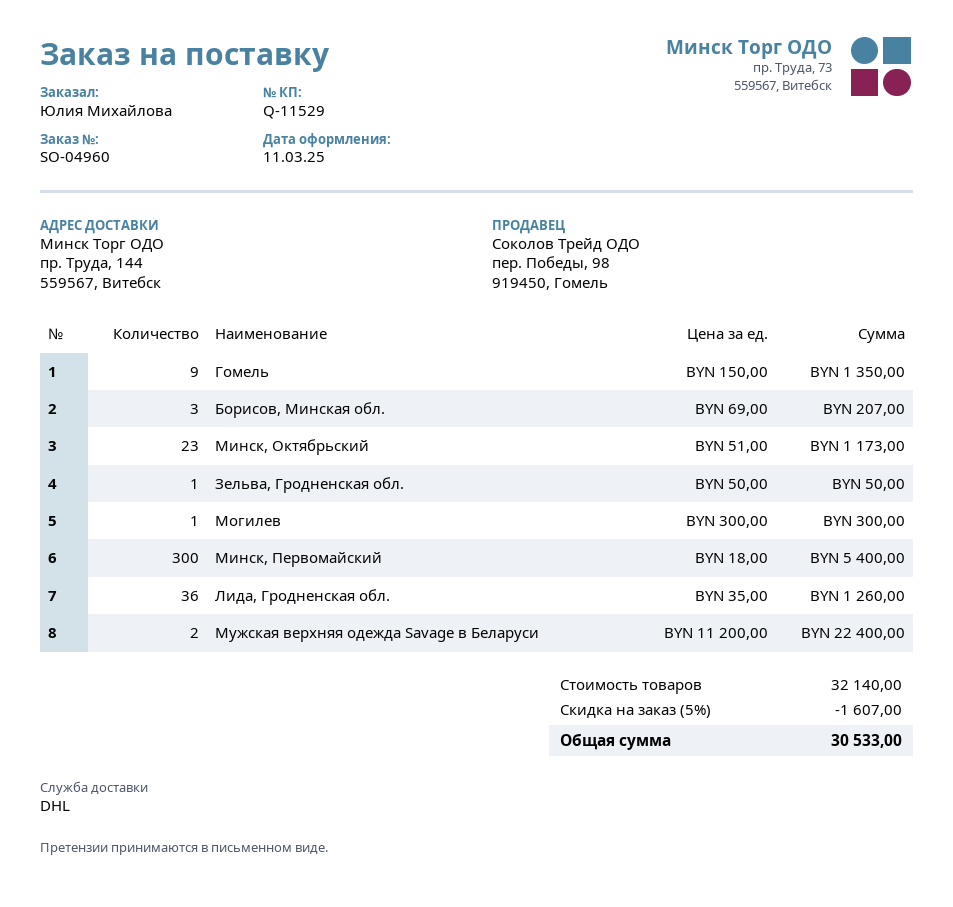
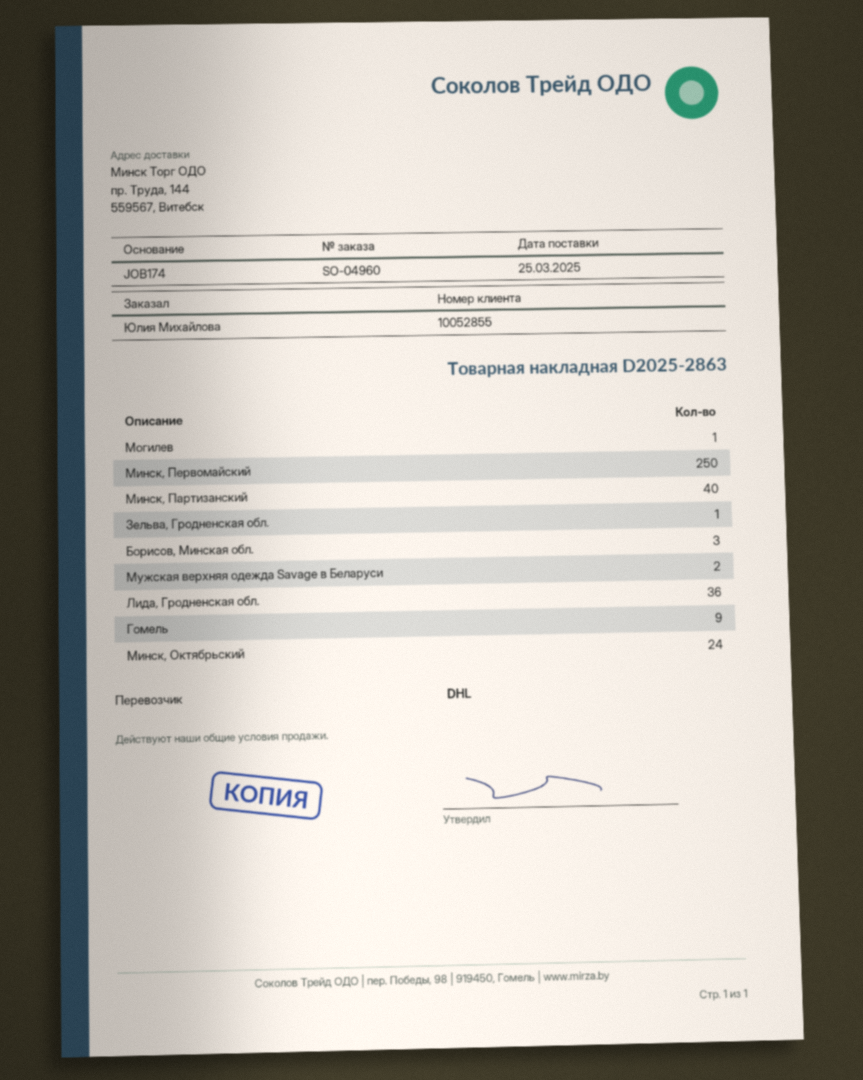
Минск, Октябрьский: 23 -> 24
Минск, Первомайский: 300 -> 250
Минск, Партизанский: none -> 40

